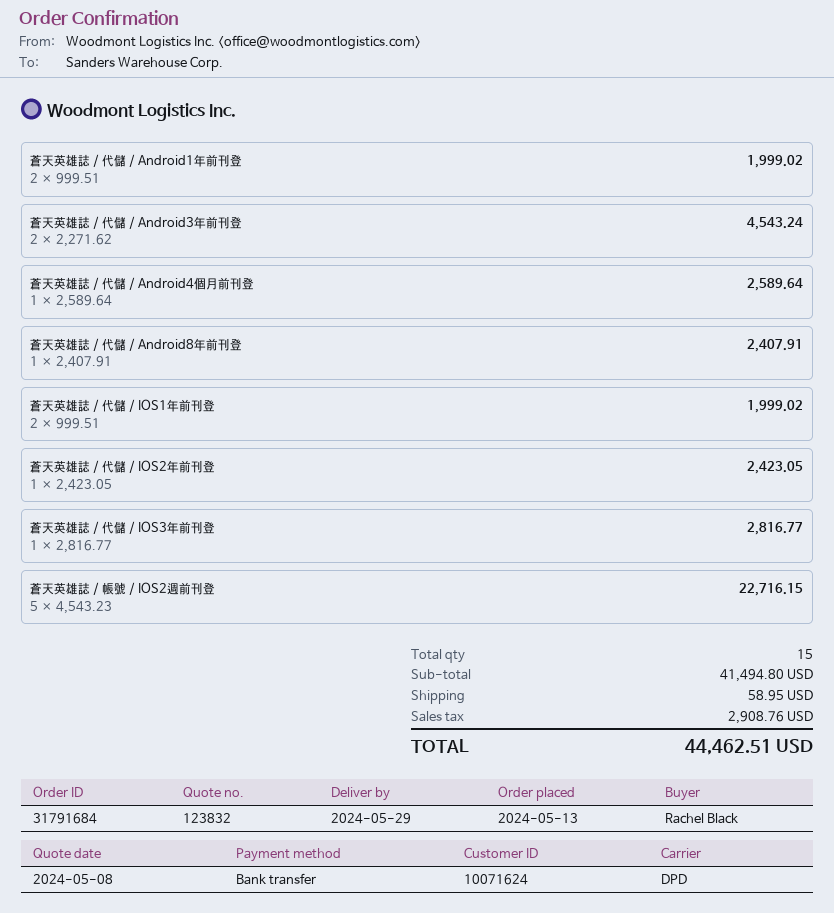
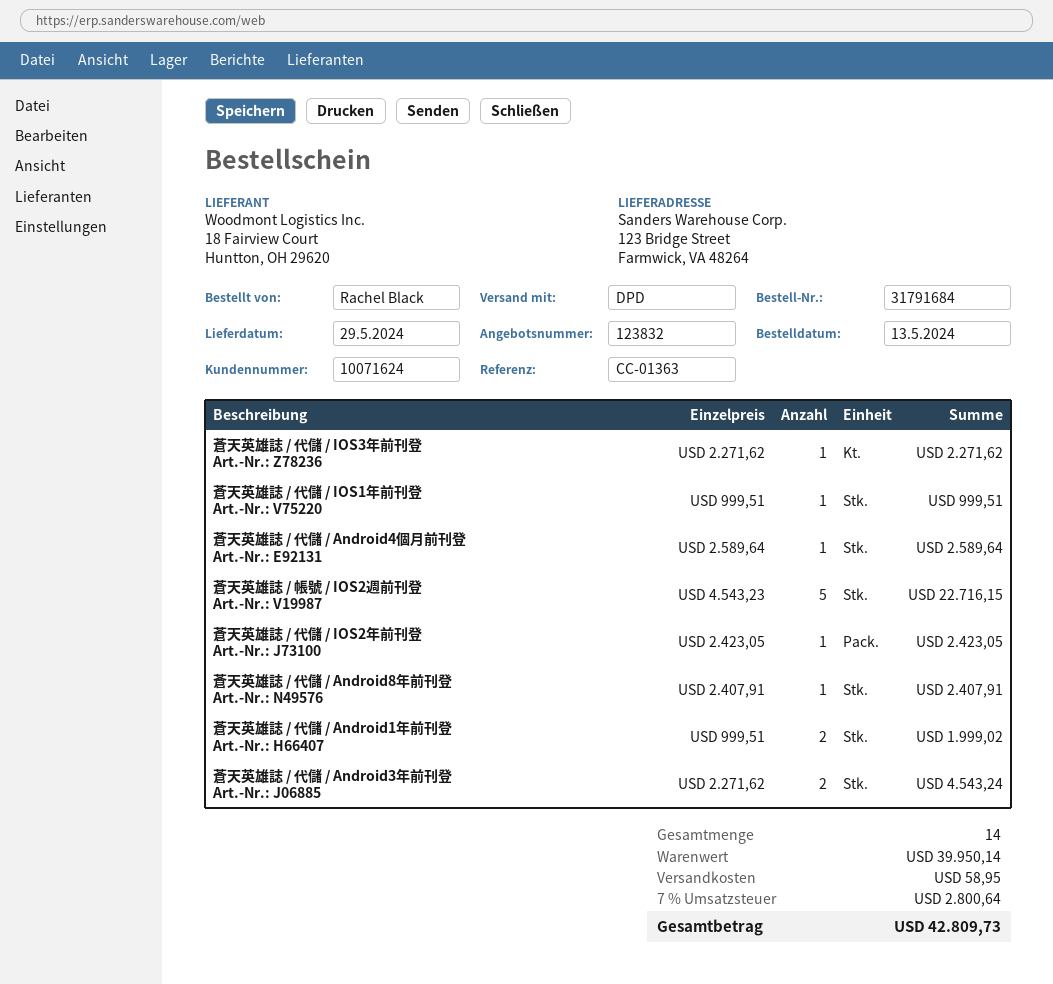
蒼天英雄誌 / 代儲 / IOS1年前刊登: 2 x 999.51 = 1999.02 -> 1 x 999.51 = 999.51
蒼天英雄誌 / 代儲 / IOS3年前刊登: 1 x 2816.77 = 2816.77 -> 1 x 2271.62 = 2271.62
total quantity: 15 -> 14
subtotal: 41494.80 -> 39950.14
tax: 2908.76 -> 2800.64
total: 44462.51 -> 42809.73

